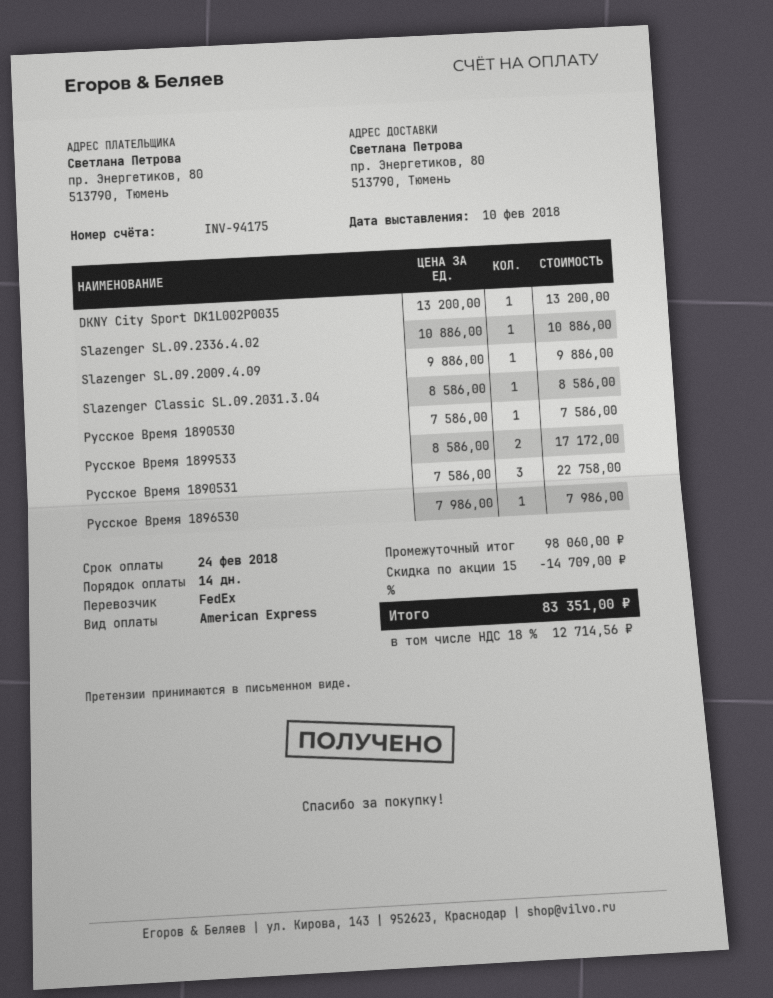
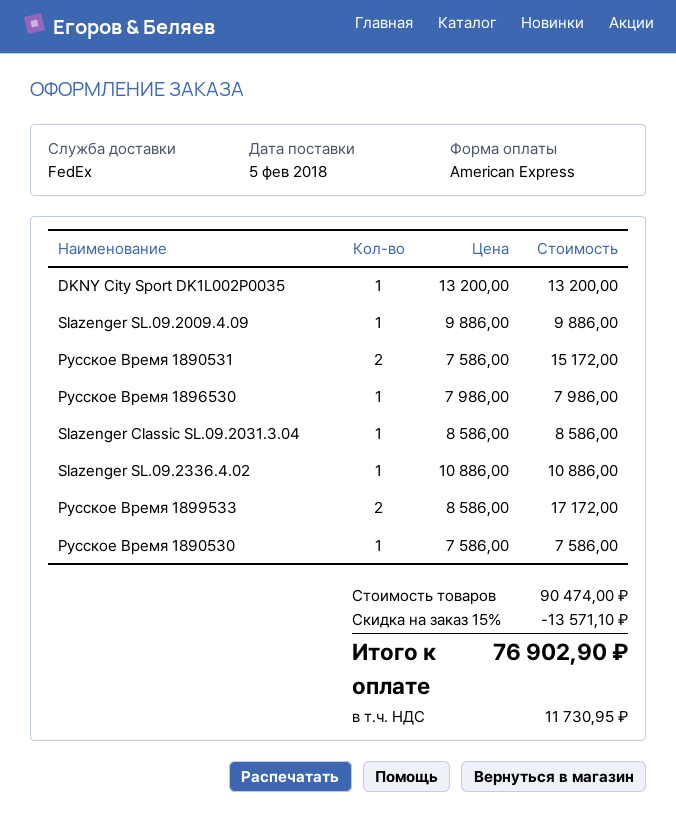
Русское Время 1890531: 3 x 7586.00 = 22758.00 -> 2 x 7586.00 = 15172.00
subtotal: 98060.00 -> 90474.00
discount: 15% = 14709.00 -> 15% = 13571.10
tax: 12714.56 -> 11730.95
total: 83351.00 -> 76902.90

